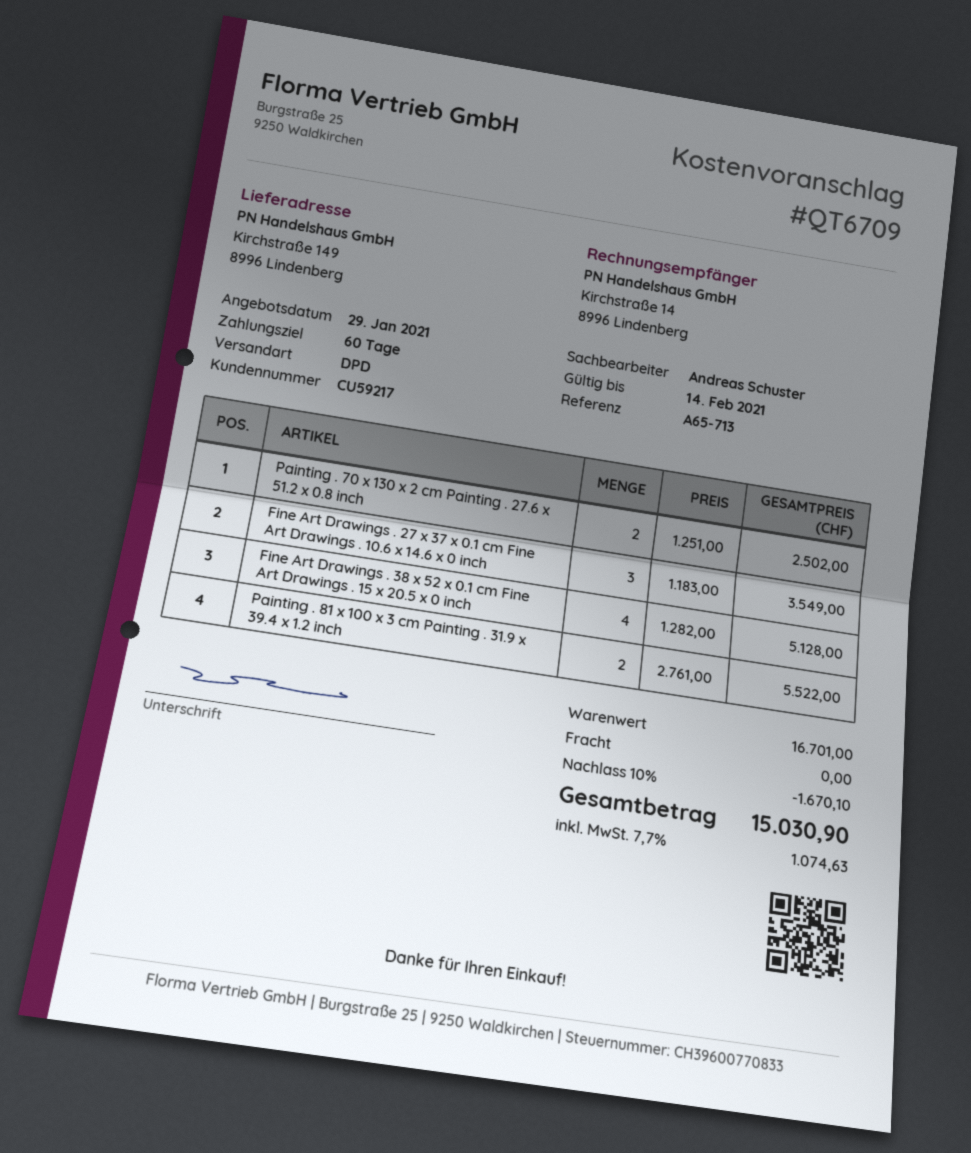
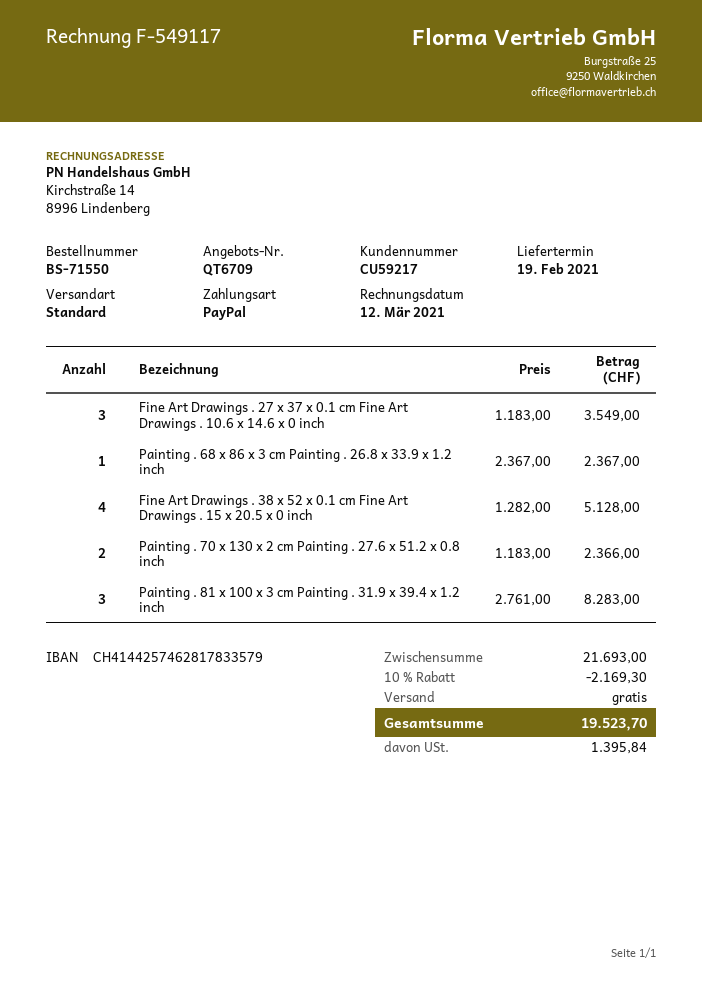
shipping method: DPD -> standard
Painting . 70 x 130 x 2 cm Painting . 27.6 x 51.2 x 0.8 inch: 2 x 1251.00 = 2502.00 -> 2 x 1183.00 = 2366.00
Painting . 81 x 100 x 3 cm Painting . 31.9 x 39.4 x 1.2 inch: 2 x 2761.00 = 5522.00 -> 3 x 2761.00 = 8283.00
Painting . 68 x 86 x 3 cm Painting . 26.8 x 33.9 x 1.2 inch: none -> 1 x 2367.00 = 2367.00
subtotal: 16701.00 -> 21693.00
discount: 10% = 1670.10 -> 10% = 2169.30
tax: 1074.63 -> 1395.84
total: 15030.90 -> 19523.70

